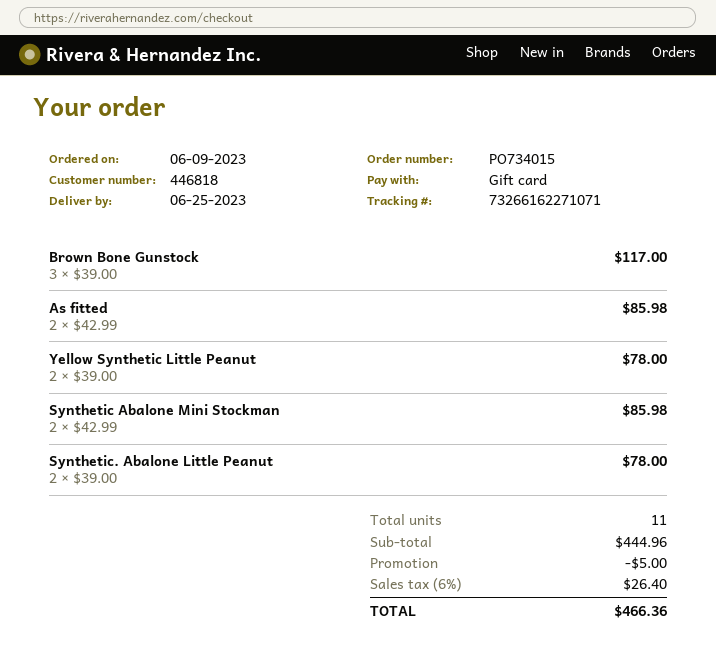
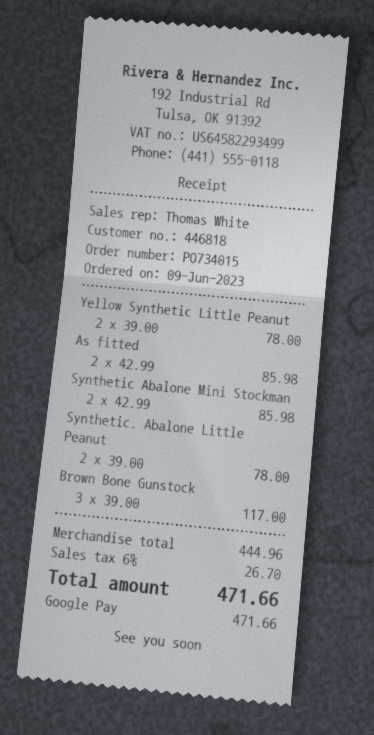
payment method: gift card -> Google Pay
discount: 5.00 -> none
tax: 6% = 26.40 -> 6% = 26.70
total: 466.36 -> 471.66

